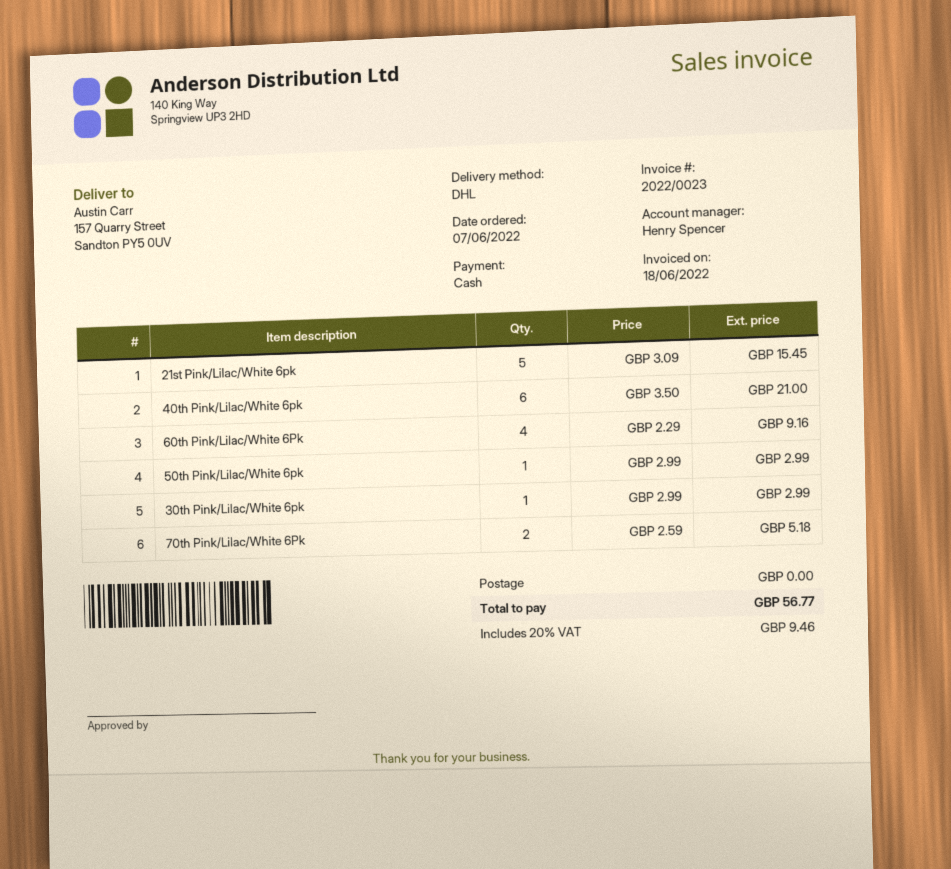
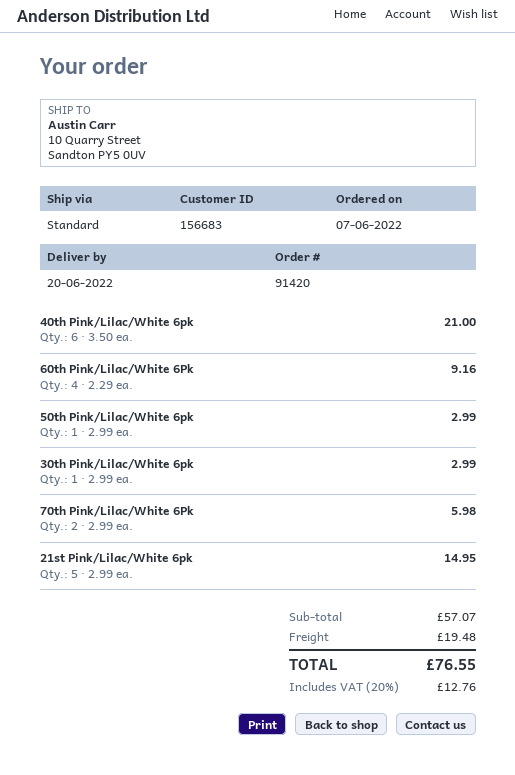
shipping method: DHL -> standard
ship to: 157 Quarry Street, Sandton PY5 0UV -> 10 Quarry Street, Sandton PY5 0UV
21st Pink/Lilac/White 6pk: 5 x 3.09 = 15.45 -> 5 x 2.99 = 14.95
70th Pink/Lilac/White 6Pk: 2 x 2.59 = 5.18 -> 2 x 2.99 = 5.98
shipping: 0.00 -> 19.48
tax: 20% = 9.46 -> 20% = 12.76
total: 56.77 -> 76.55

